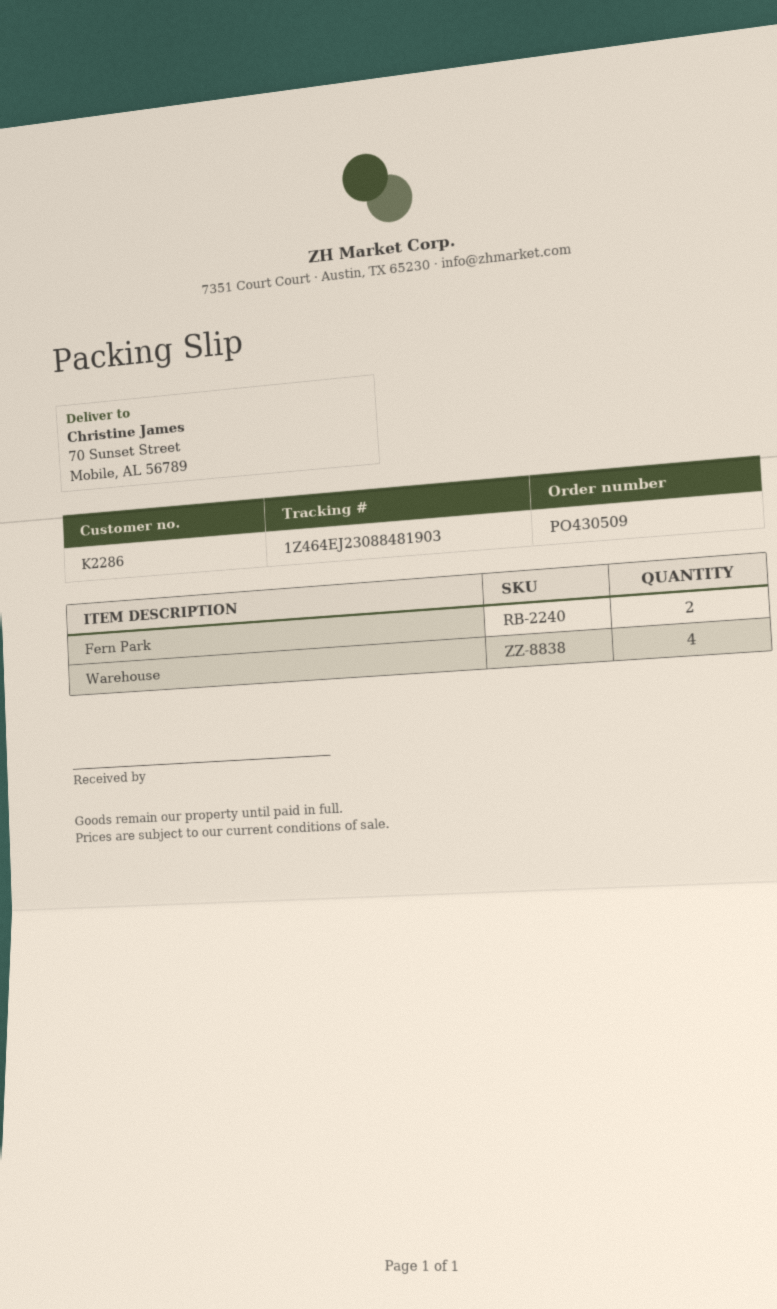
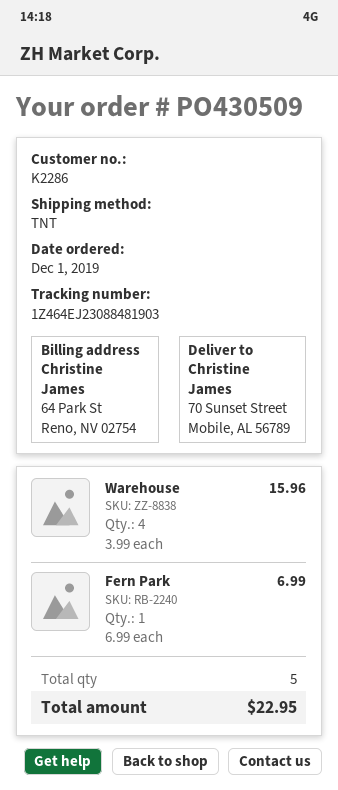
Fern Park: 2 -> 1

